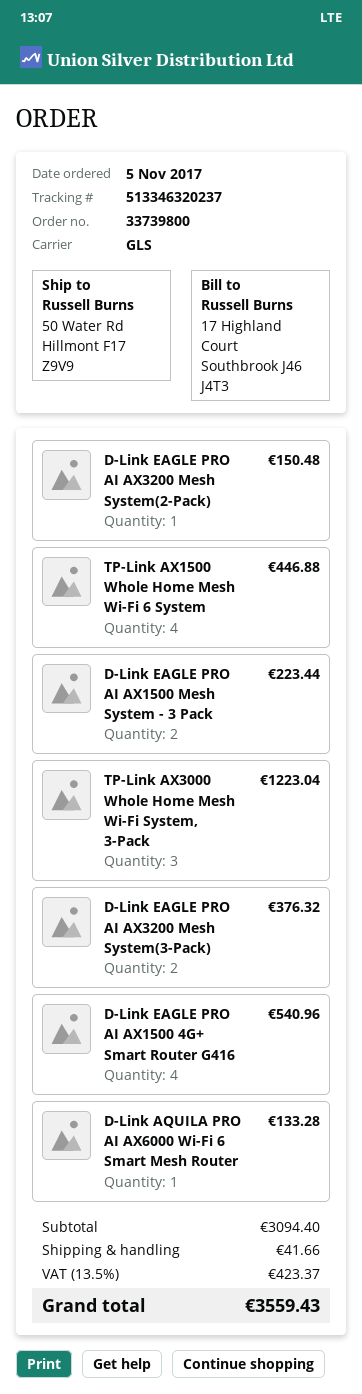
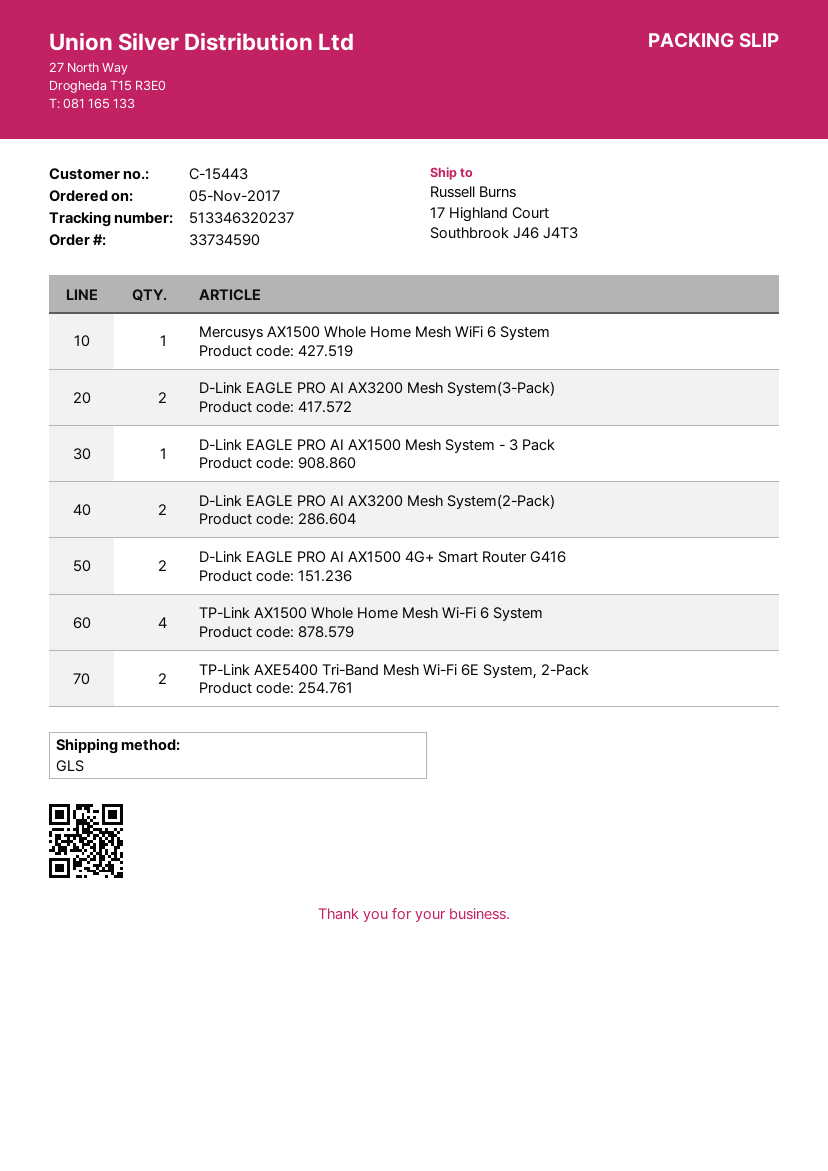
order number: 33739800 -> 33734590
ship to: 50 Water Rd, Hillmont F17 Z9V9 -> 17 Highland Court, Southbrook J46 J4T3
D-Link EAGLE PRO AI AX3200 Mesh System(2-Pack): 1 -> 2
D-Link EAGLE PRO AI AX1500 Mesh System - 3 Pack: 2 -> 1
TP-Link AX3000 Whole Home Mesh Wi-Fi System, 3-Pack: 3 -> none
D-Link EAGLE PRO AI AX1500 4G+ Smart Router G416: 4 -> 2
D-Link AQUILA PRO AI AX6000 Wi-Fi 6 Smart Mesh Router: 1 -> none
Mercusys AX1500 Whole Home Mesh WiFi 6 System: none -> 1
TP-Link AXE5400 Tri-Band Mesh Wi-Fi 6E System, 2-Pack: none -> 2

